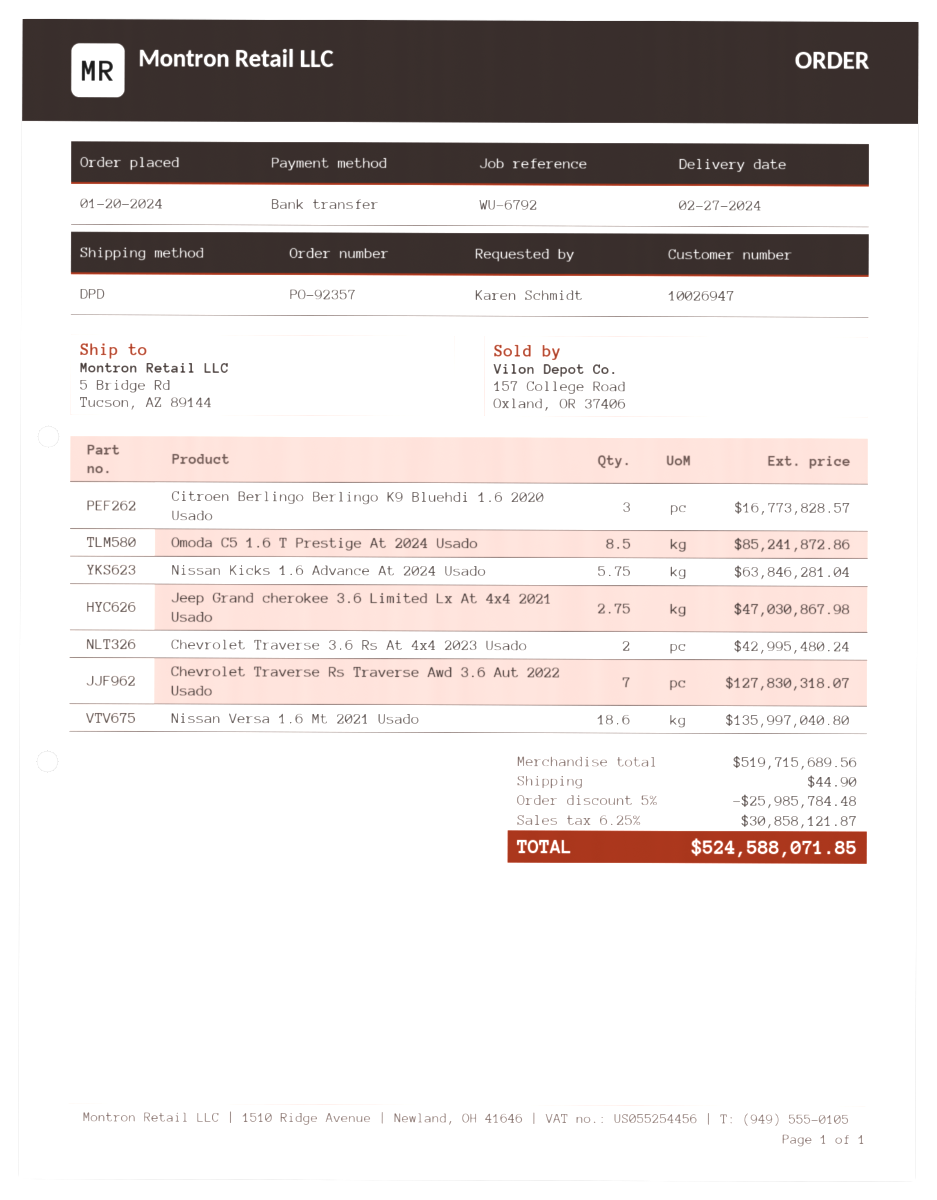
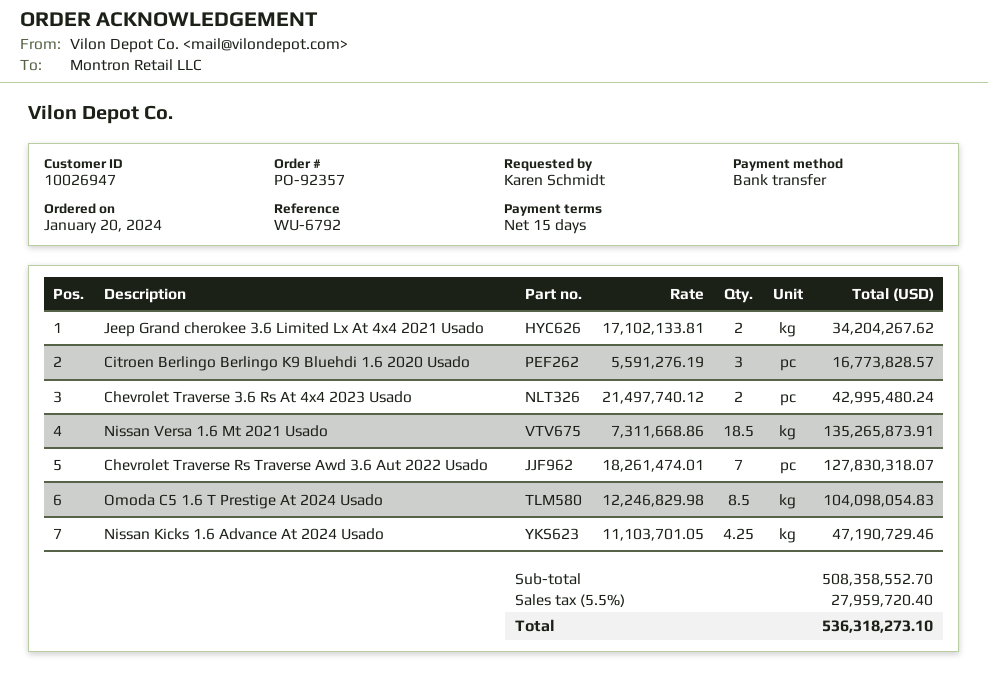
Omoda C5 1.6 T Prestige At 2024 Usado: 8.5 for 85241872.86 -> 8.5 for 104098054.83
Nissan Kicks 1.6 Advance At 2024 Usado: 5.75 for 63846281.04 -> 4.25 for 47190729.46
Jeep Grand cherokee 3.6 Limited Lx At 4x4 2021 Usado: 2.75 for 47030867.98 -> 2 for 34204267.62
Nissan Versa 1.6 Mt 2021 Usado: 18.6 for 135997040.80 -> 18.5 for 135265873.91
subtotal: 519715689.56 -> 508358552.70
discount: 5% = 25985784.48 -> none
shipping: 44.90 -> none
tax: 6.25% = 30858121.87 -> 5.5% = 27959720.40
total: 524588071.85 -> 536318273.10

